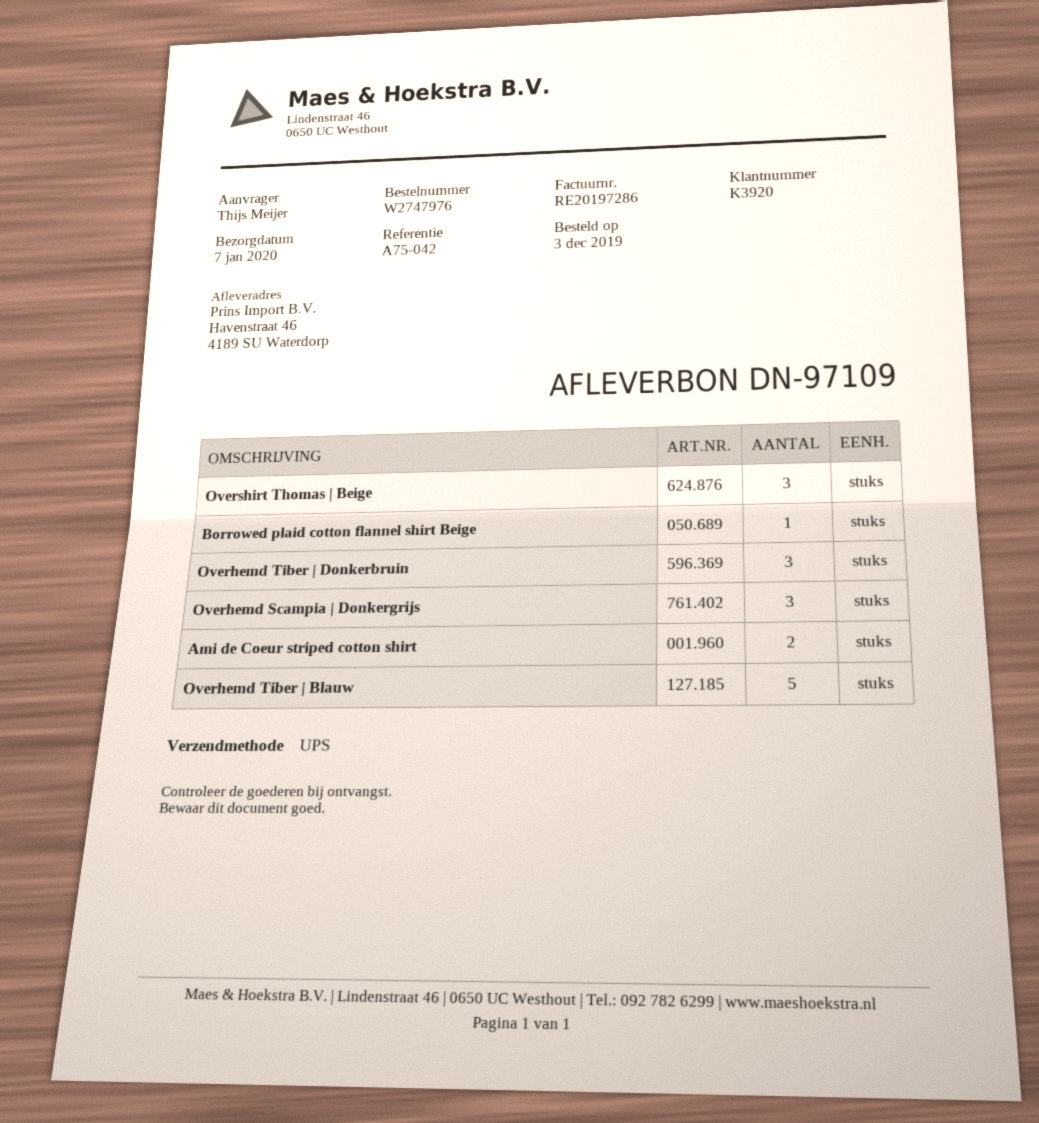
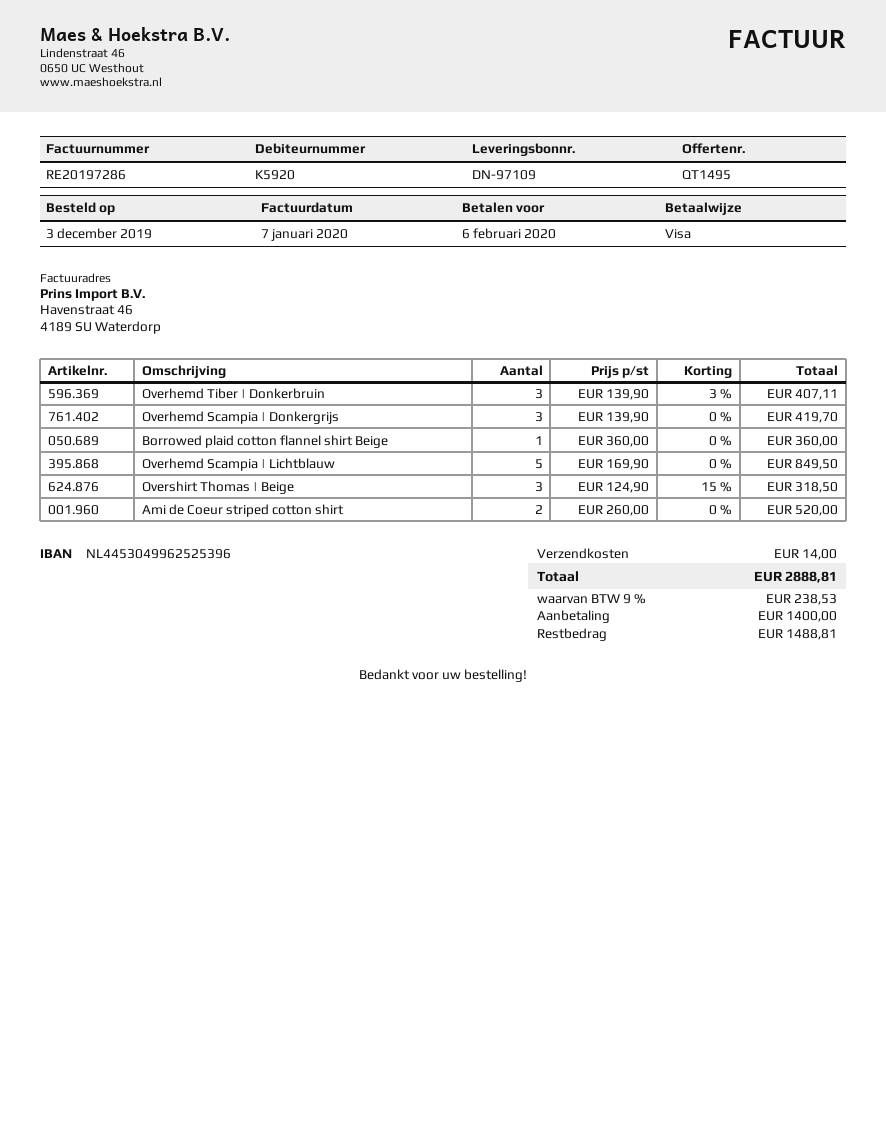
customer number: K3920 -> K5920
Overhemd Tiber | Blauw: 5 -> none
Overhemd Scampia | Lichtblauw: none -> 5

